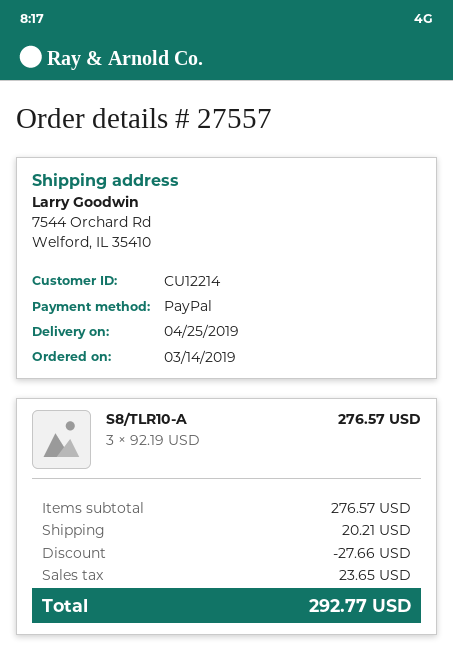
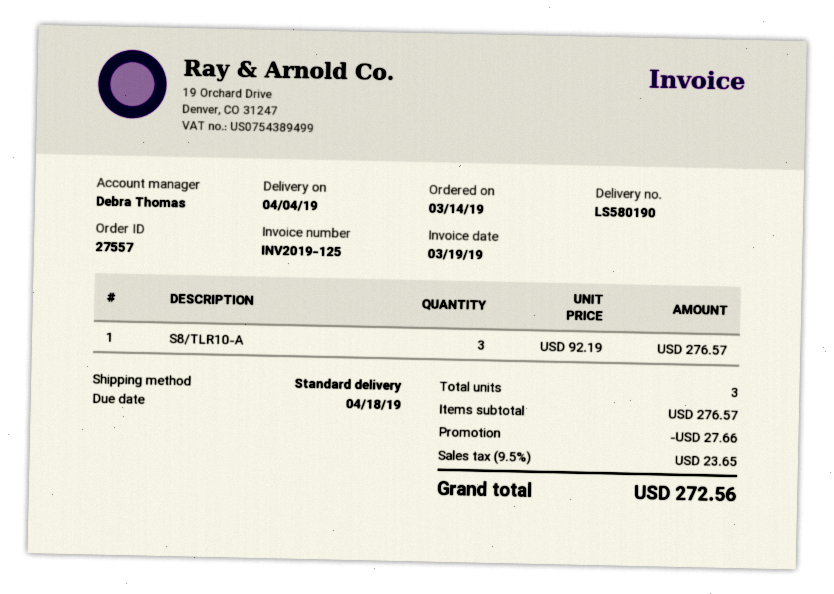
delivery date: 2019-04-25 -> 2019-04-04
shipping: 20.21 -> none
total: 292.77 -> 272.56

